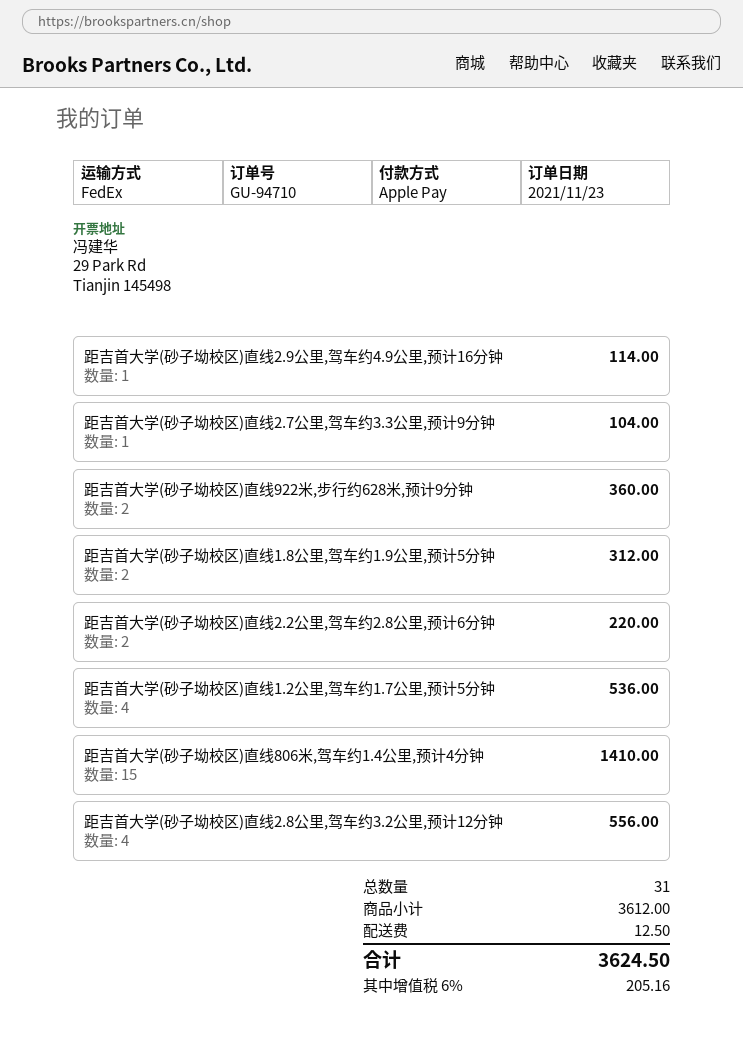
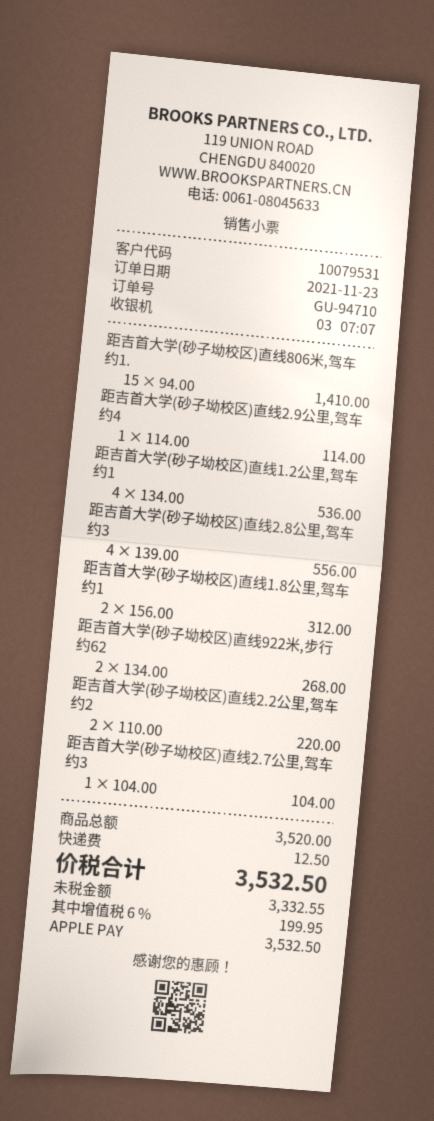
距吉首大学(砂子坳校区)直线922米,步行约628米,预计9分钟: 2 for 360.00 -> 2 for 268.00
subtotal: 3612.00 -> 3520.00
tax: 6% = 205.16 -> 6% = 199.95
total: 3624.50 -> 3532.50

